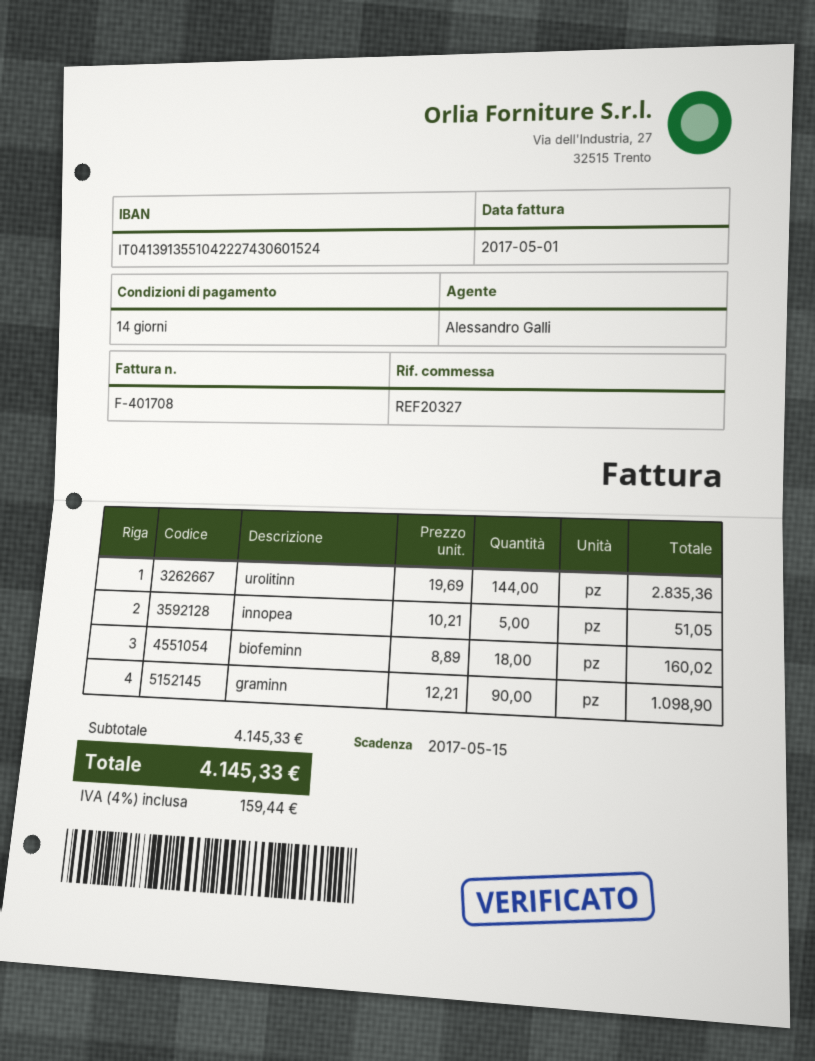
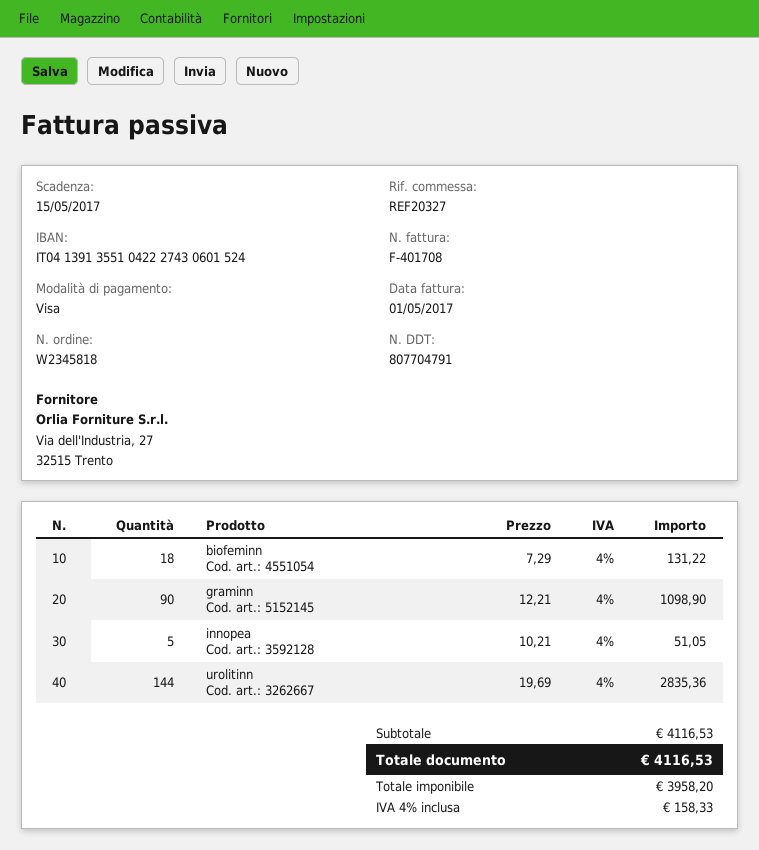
biofeminn: 18 x 8.89 = 160.02 -> 18 x 7.29 = 131.22
subtotal: 4145.33 -> 4116.53
tax: 4% = 159.44 -> 4% = 158.33
total: 4145.33 -> 4116.53

